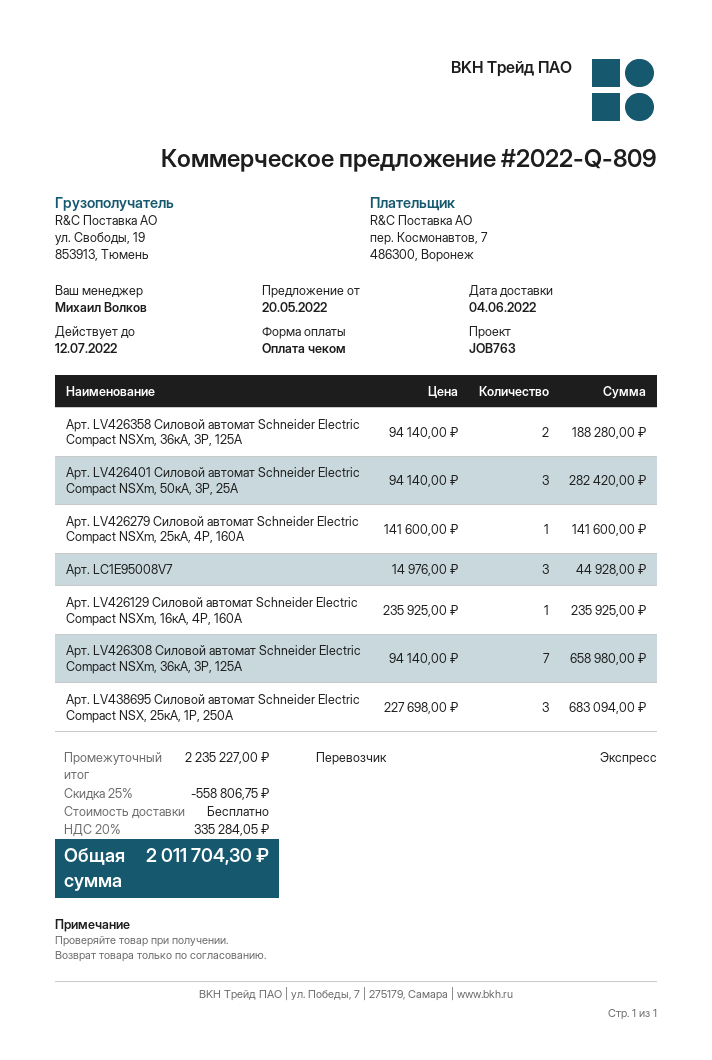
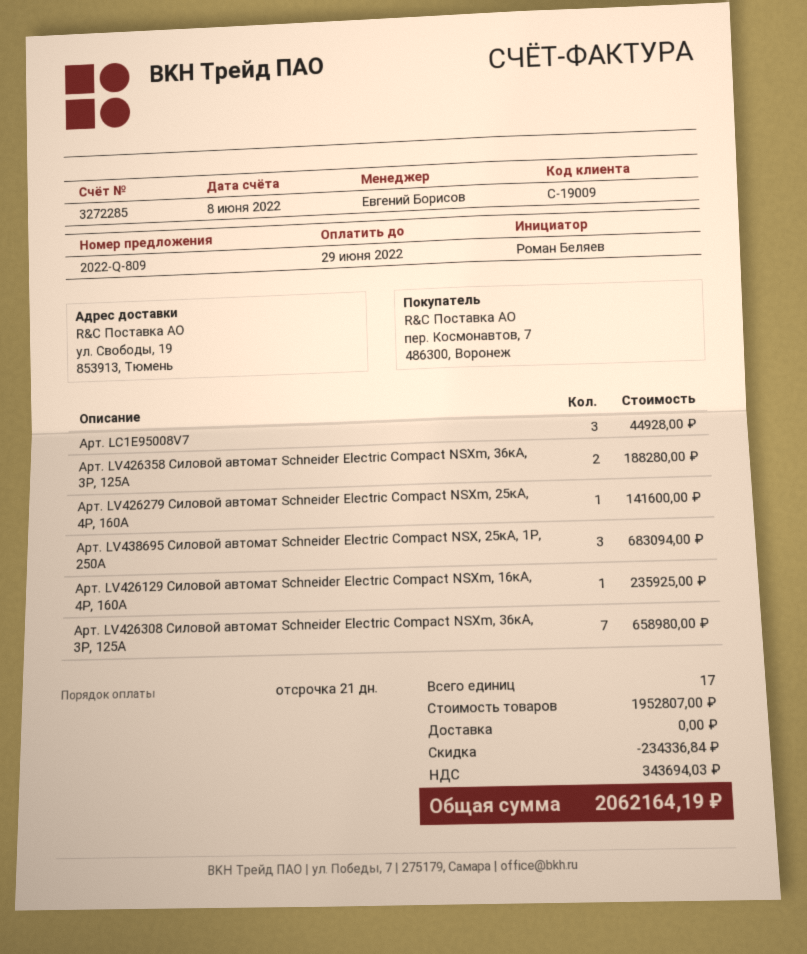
sales rep: Михаил Волков -> Евгений Борисов
Арт. LV426401 Силовой автомат Schneider Electric Compact NSXm, 50кА, 3P, 25А: 3 for 282420.00 -> none
subtotal: 2235227.00 -> 1952807.00
discount: 558806.75 -> 234336.84
tax: 335284.05 -> 343694.03
total: 2011704.30 -> 2062164.19

